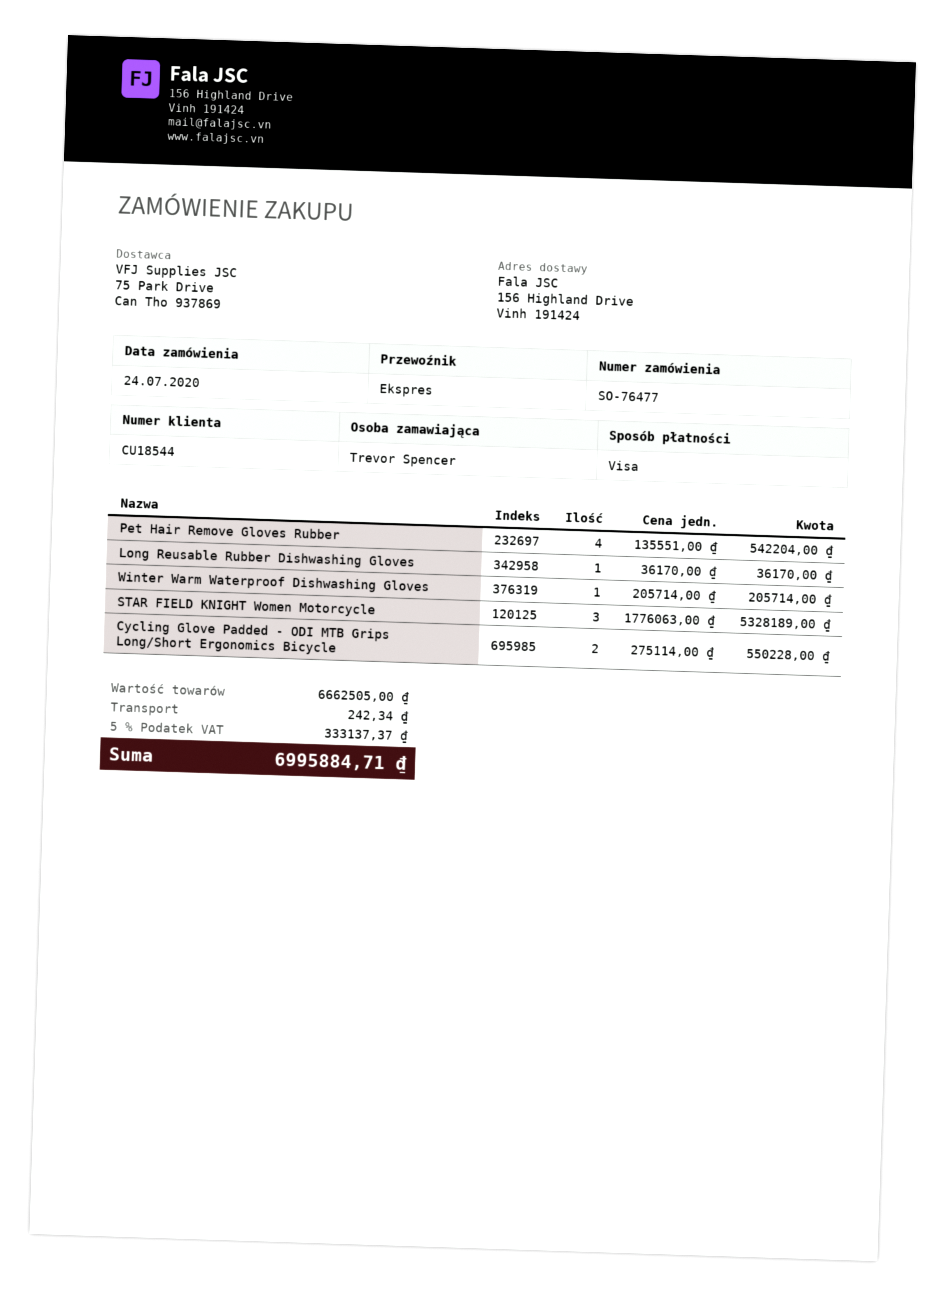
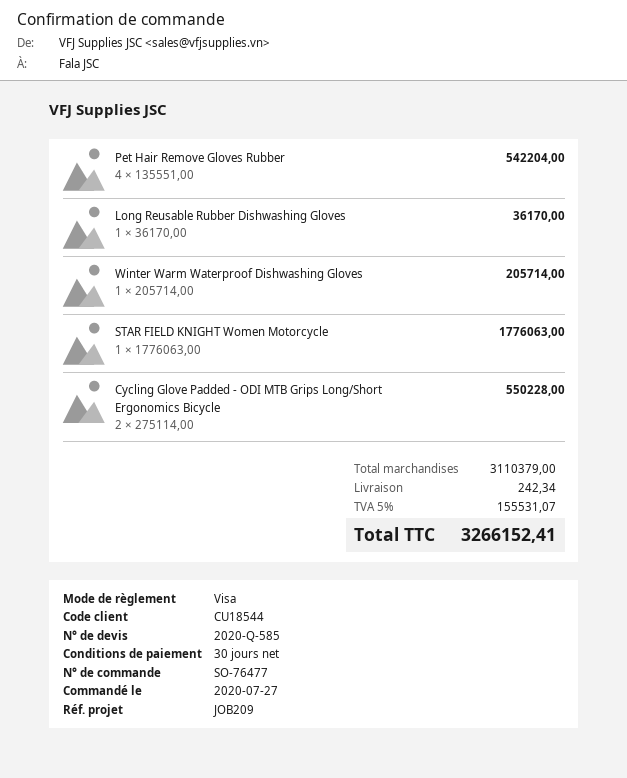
order date: 2020-07-24 -> 2020-07-27
STAR FIELD KNIGHT Women Motorcycle: 3 x 1776063.00 = 5328189.00 -> 1 x 1776063.00 = 1776063.00
subtotal: 6662505.00 -> 3110379.00
tax: 5% = 333137.37 -> 5% = 155531.07
total: 6995884.71 -> 3266152.41

